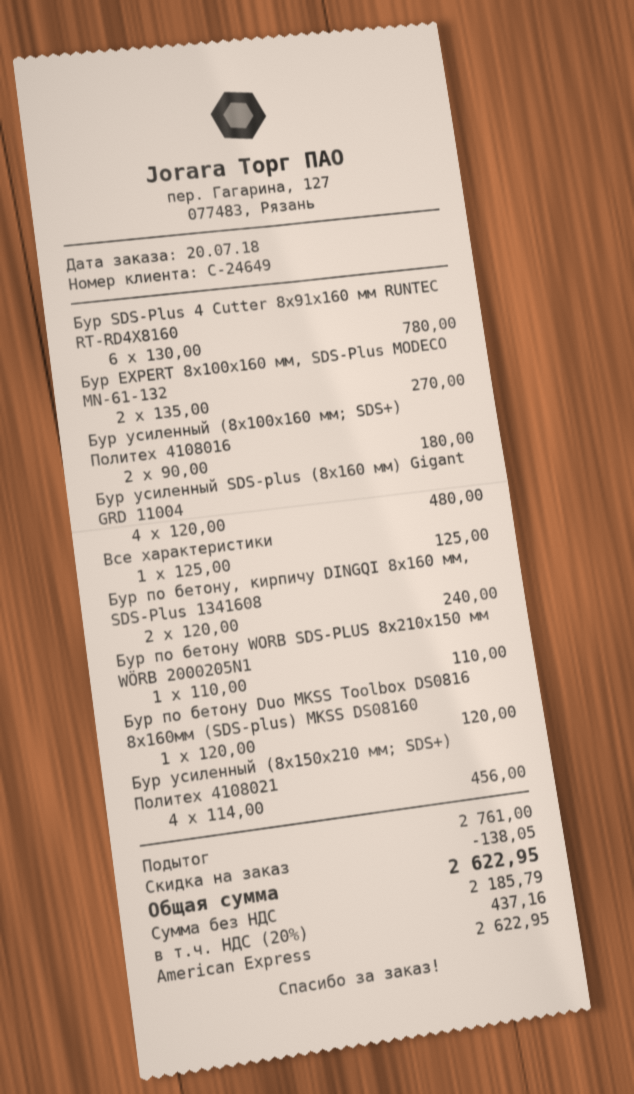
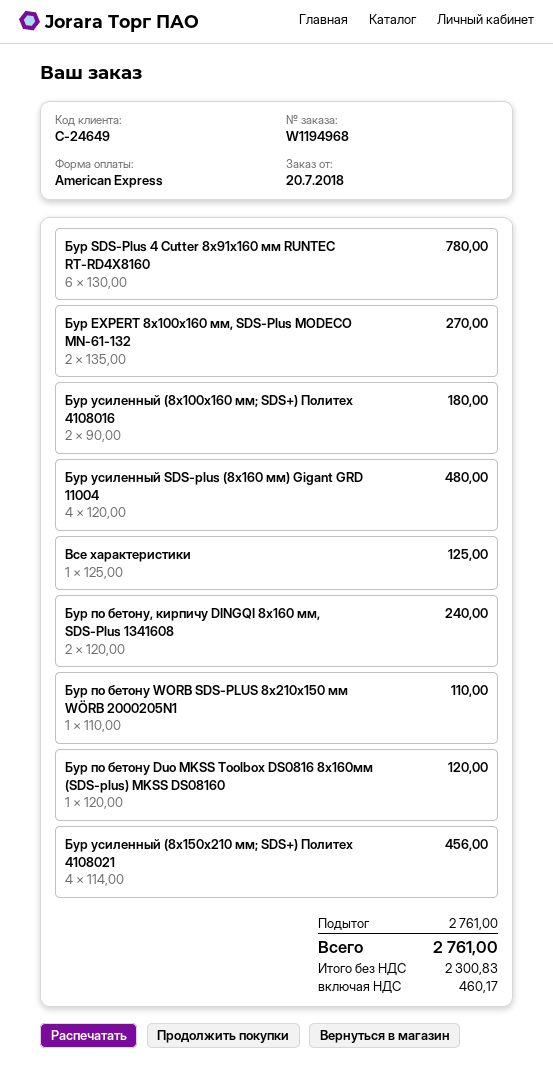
discount: 138.05 -> none
net: 2185.79 -> 2300.83
tax: 437.16 -> 460.17
total: 2622.95 -> 2761.00

